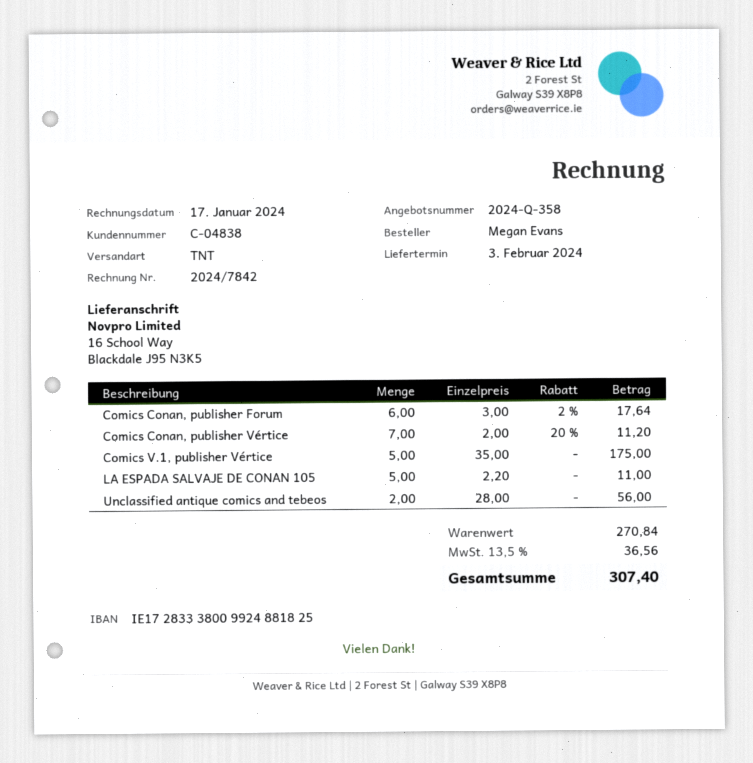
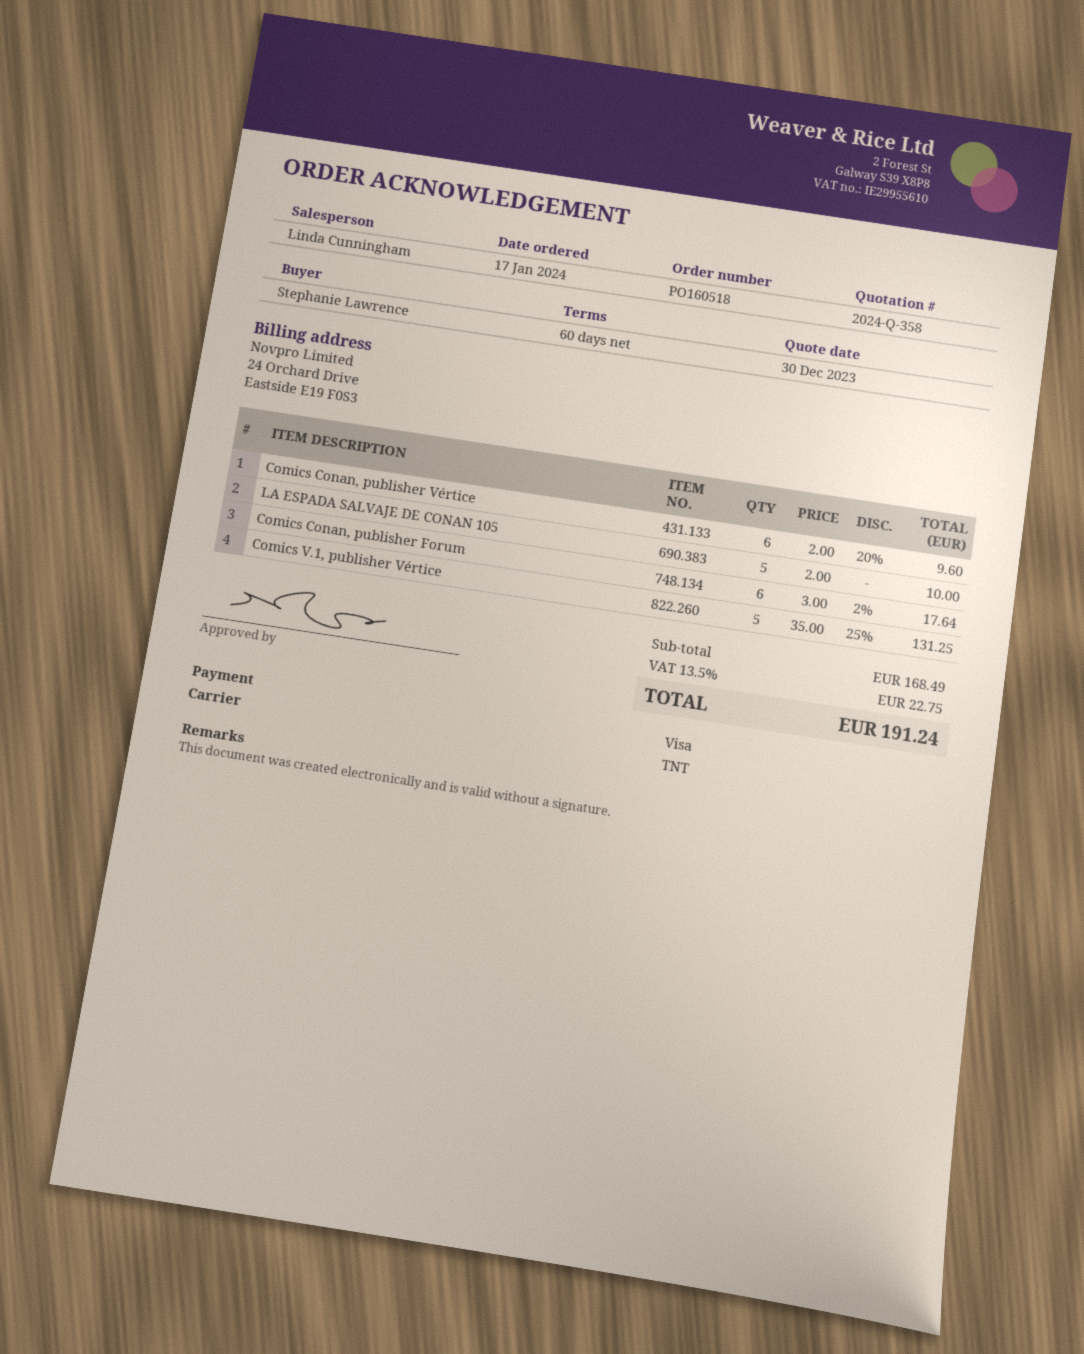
ordered by: Megan Evans -> Stephanie Lawrence
Comics Conan, publisher Vértice: 7 x 2.00 - 20% = 11.20 -> 6 x 2.00 - 20% = 9.60
Comics V.1, publisher Vértice: 5 x 35.00 = 175.00 -> 5 x 35.00 - 25% = 131.25
LA ESPADA SALVAJE DE CONAN 105: 5 x 2.20 = 11.00 -> 5 x 2.00 = 10.00
Unclassified antique comics and tebeos: 2 x 28.00 = 56.00 -> none
subtotal: 270.84 -> 168.49
tax: 13.5% = 36.56 -> 13.5% = 22.75
total: 307.40 -> 191.24

